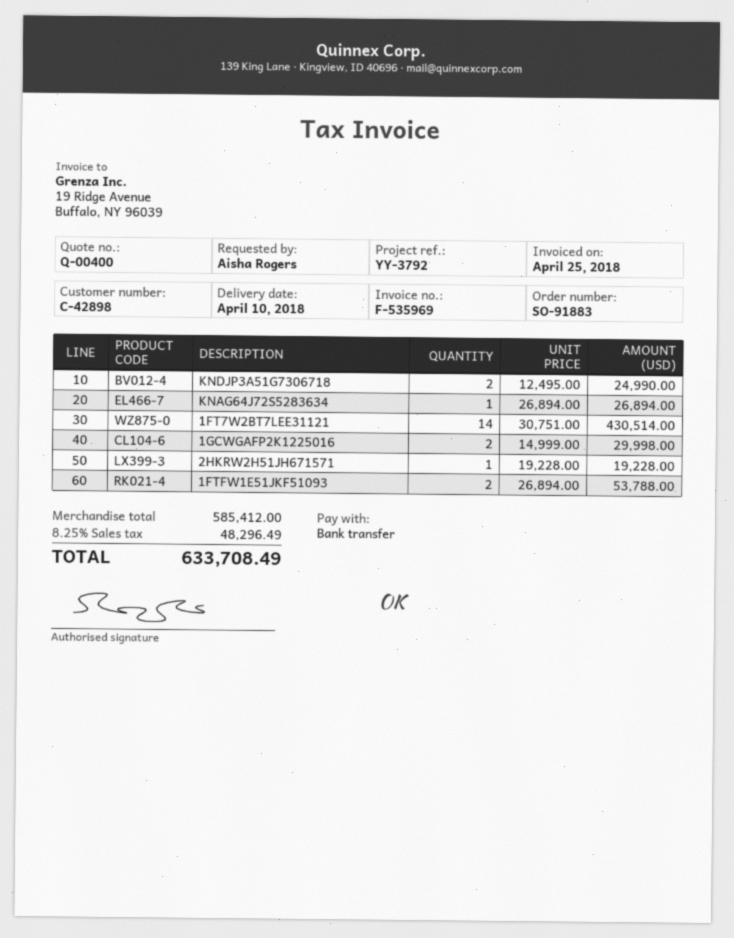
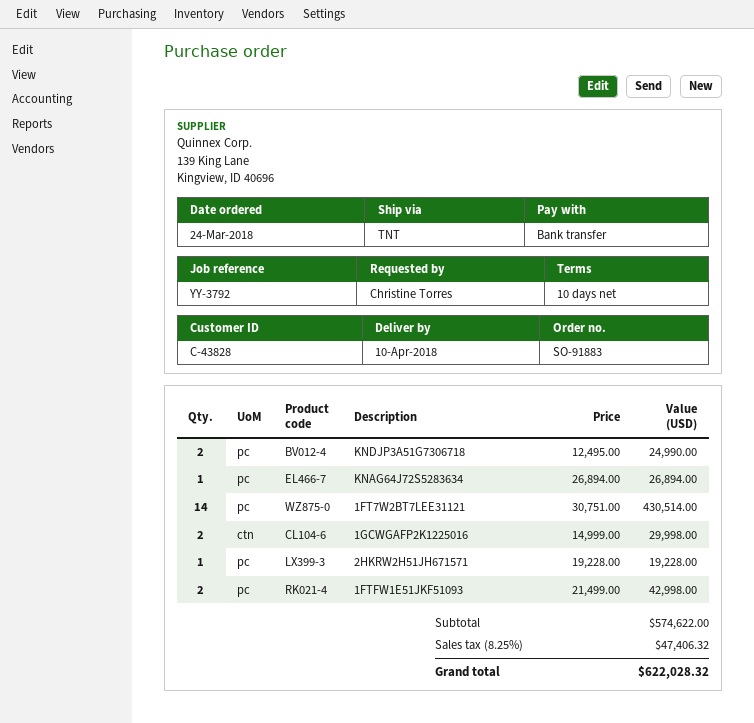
customer number: C-42898 -> C-43828
ordered by: Aisha Rogers -> Christine Torres
1FTFW1E51JKF51093: 2 x 26894.00 = 53788.00 -> 2 x 21499.00 = 42998.00
subtotal: 585412.00 -> 574622.00
tax: 8.25% = 48296.49 -> 8.25% = 47406.32
total: 633708.49 -> 622028.32

